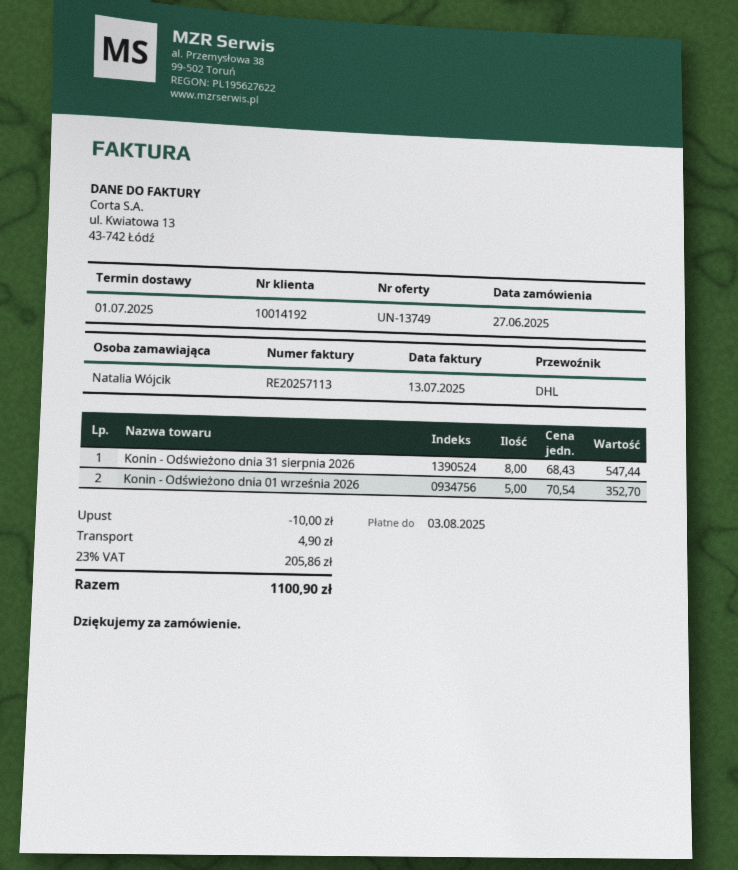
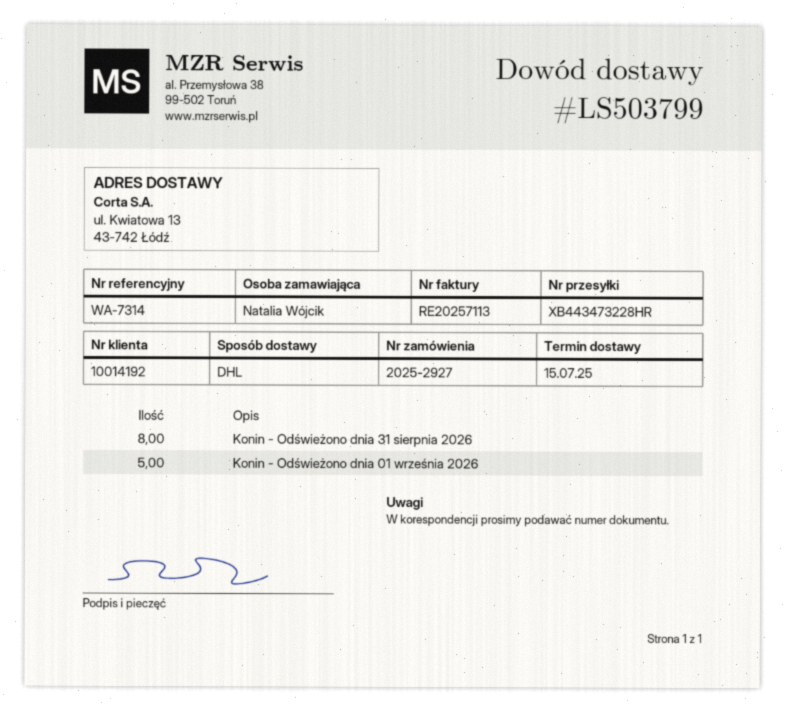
delivery date: 2025-07-01 -> 2025-07-15

